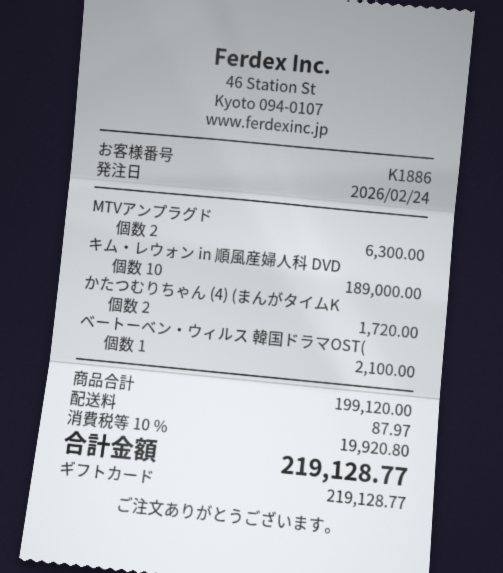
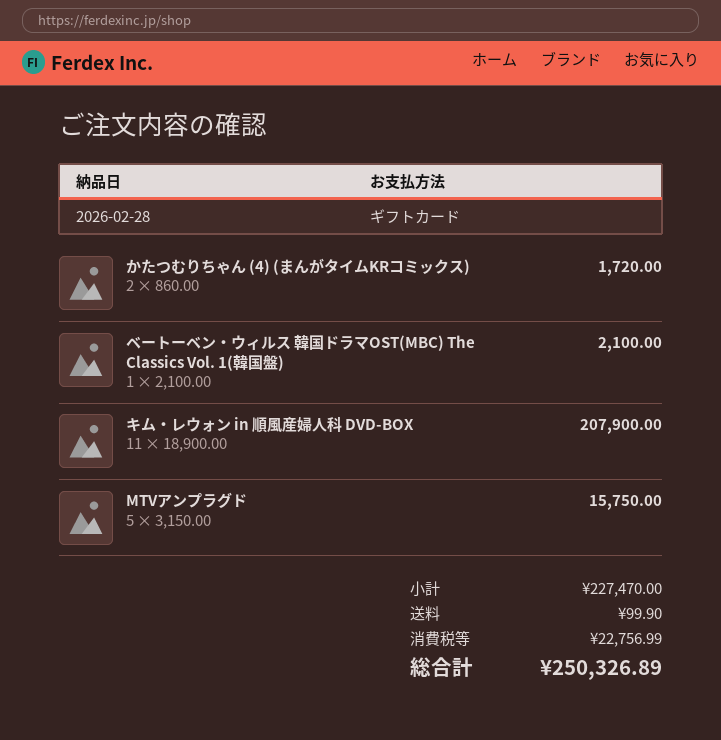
MTVアンプラグド: 2 for 6300.00 -> 5 for 15750.00
キム・レウォン in 順風産婦人科 DVD: 10 for 189000.00 -> 11 for 207900.00
subtotal: 199120.00 -> 227470.00
shipping: 87.97 -> 99.90
tax: 19920.80 -> 22756.99
total: 219128.77 -> 250326.89

